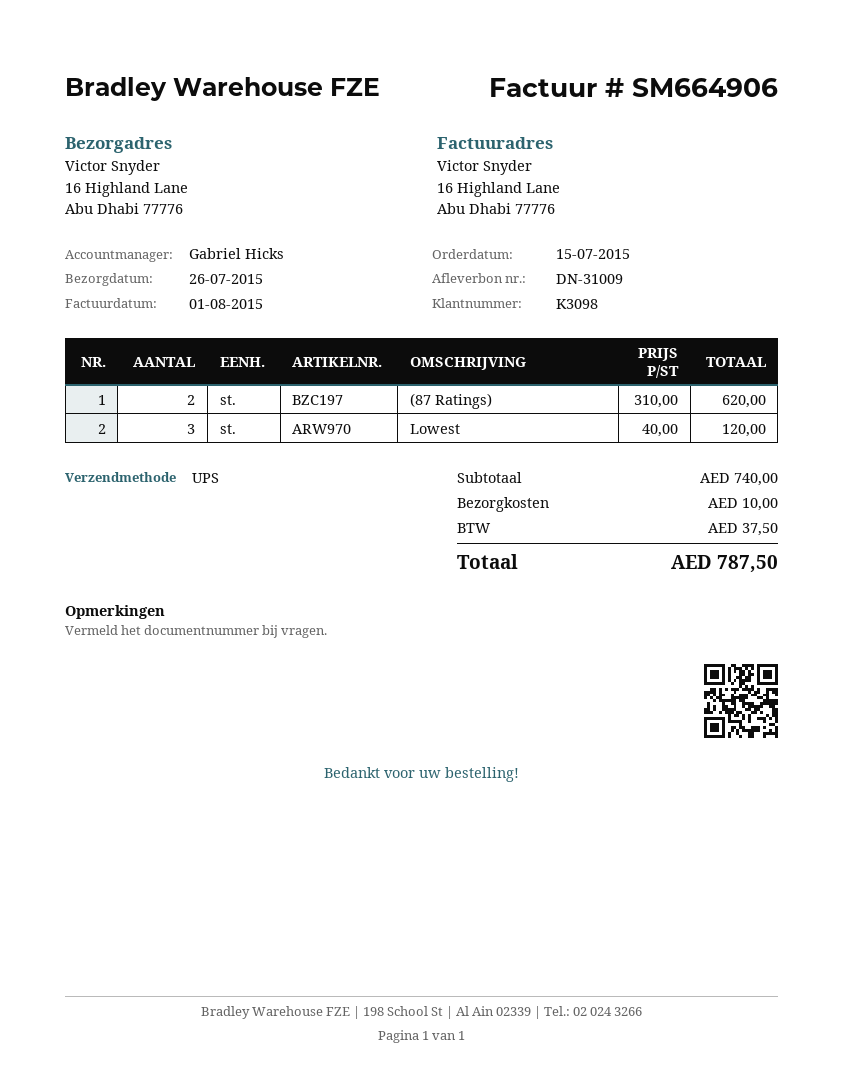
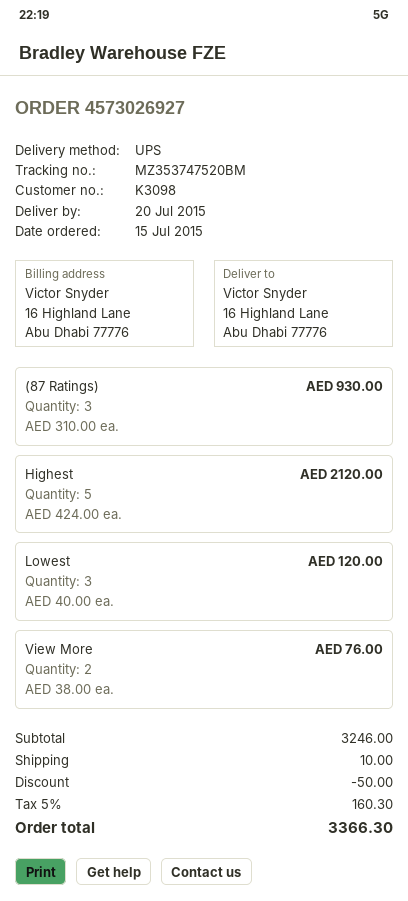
delivery date: 2015-07-26 -> 2015-07-20
(87 Ratings): 2 x 310.00 = 620.00 -> 3 x 310.00 = 930.00
Highest: none -> 5 x 424.00 = 2120.00
View More: none -> 2 x 38.00 = 76.00
subtotal: 740.00 -> 3246.00
discount: none -> 50.00
tax: 37.50 -> 160.30
total: 787.50 -> 3366.30

